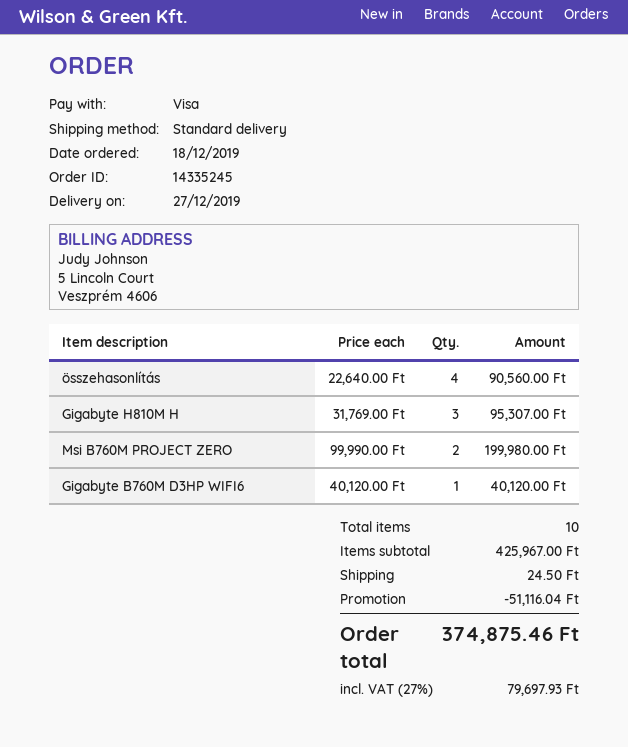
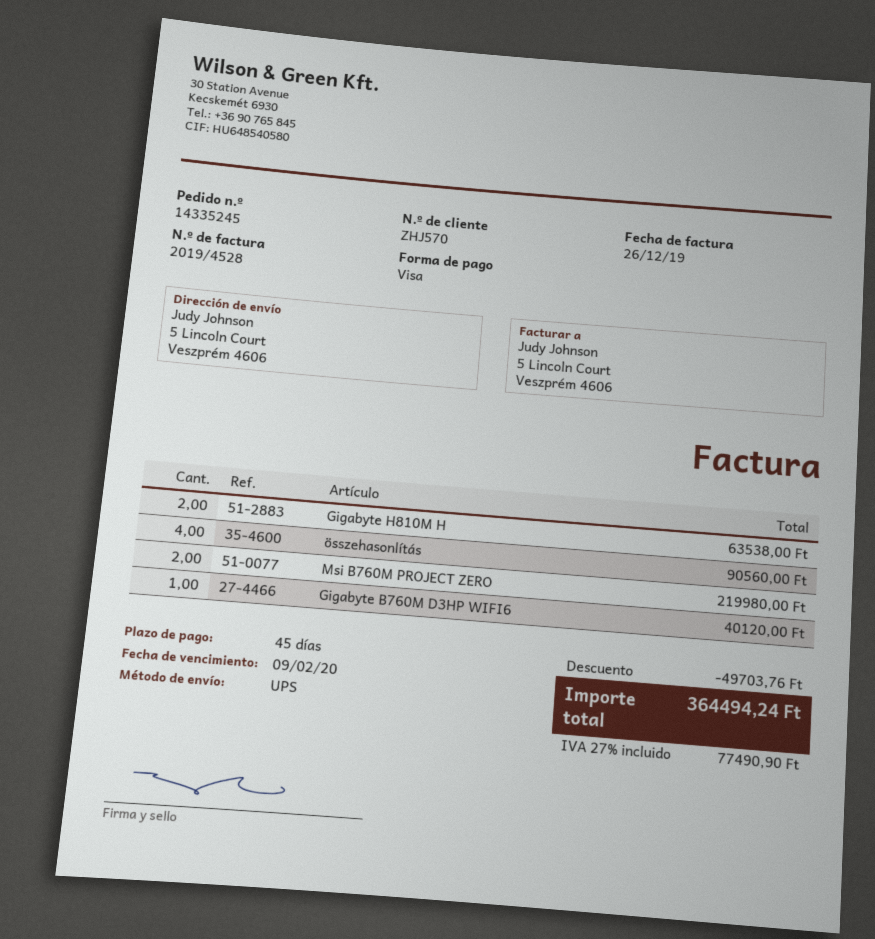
shipping method: standard -> UPS
Gigabyte H810M H: 3 for 95307.00 -> 2 for 63538.00
Msi B760M PROJECT ZERO: 2 for 199980.00 -> 2 for 219980.00
discount: 51116.04 -> 49703.76
shipping: 24.50 -> none
tax: 27% = 79697.93 -> 27% = 77490.90
total: 374875.46 -> 364494.24

